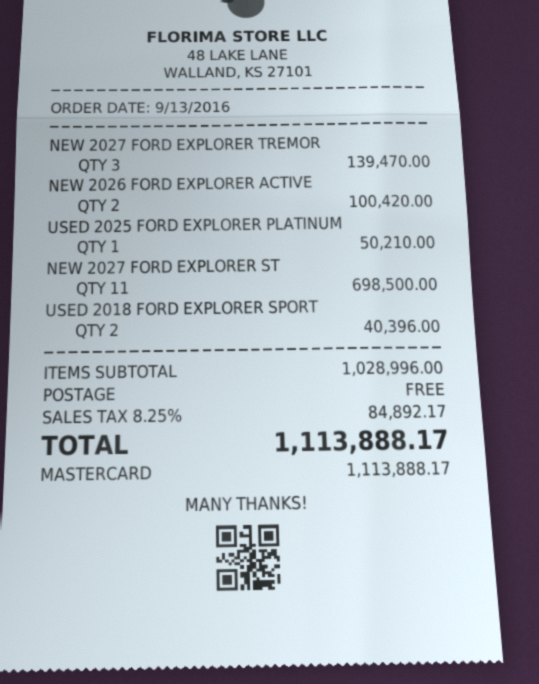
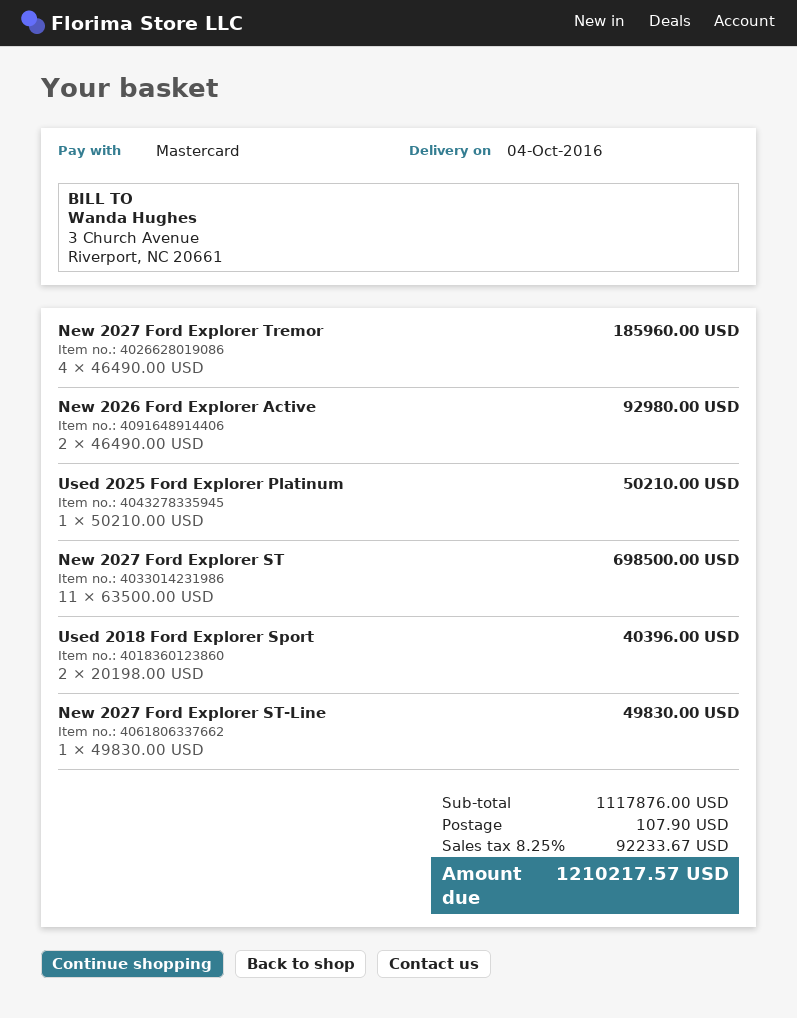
NEW 2027 FORD EXPLORER TREMOR: 3 for 139470.00 -> 4 for 185960.00
NEW 2026 FORD EXPLORER ACTIVE: 2 for 100420.00 -> 2 for 92980.00
New 2027 Ford Explorer ST-Line: none -> 1 for 49830.00
subtotal: 1028996.00 -> 1117876.00
shipping: 0.00 -> 107.90
tax: 8.25% = 84892.17 -> 8.25% = 92233.67
total: 1113888.17 -> 1210217.57

